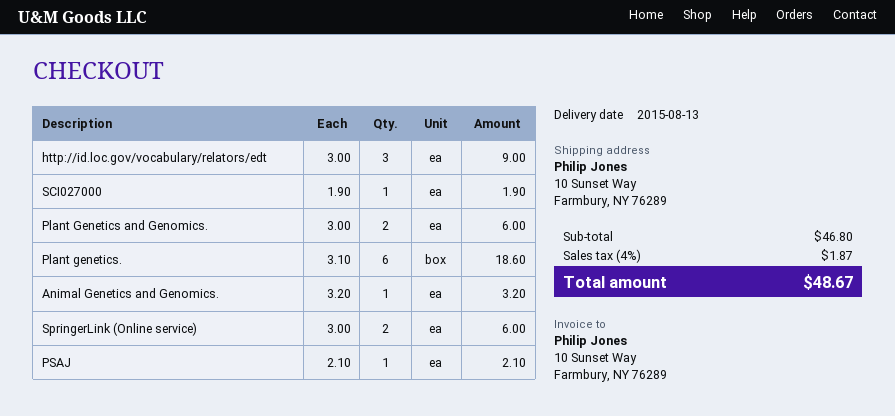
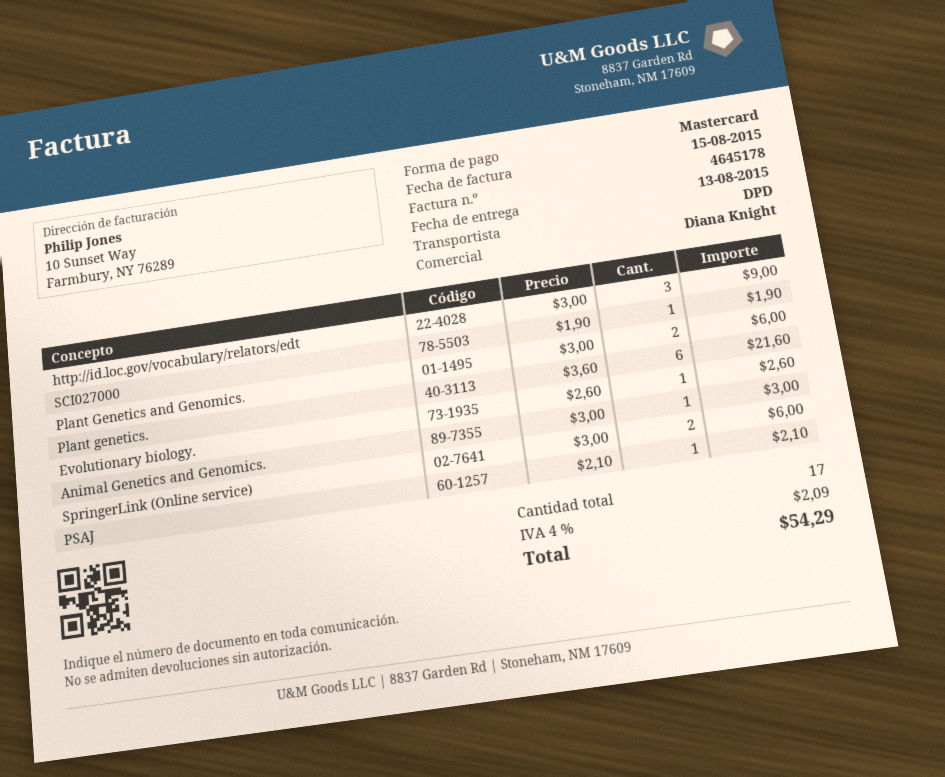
Plant genetics.: 6 x 3.10 = 18.60 -> 6 x 3.60 = 21.60
Animal Genetics and Genomics.: 1 x 3.20 = 3.20 -> 1 x 3.00 = 3.00
Evolutionary biology.: none -> 1 x 2.60 = 2.60
tax: 4% = 1.87 -> 4% = 2.09
total: 48.67 -> 54.29

